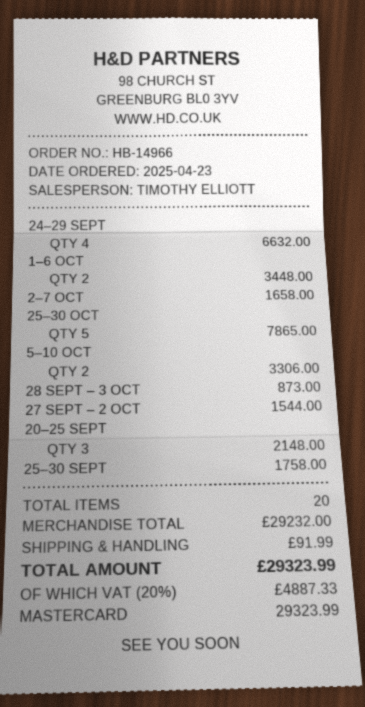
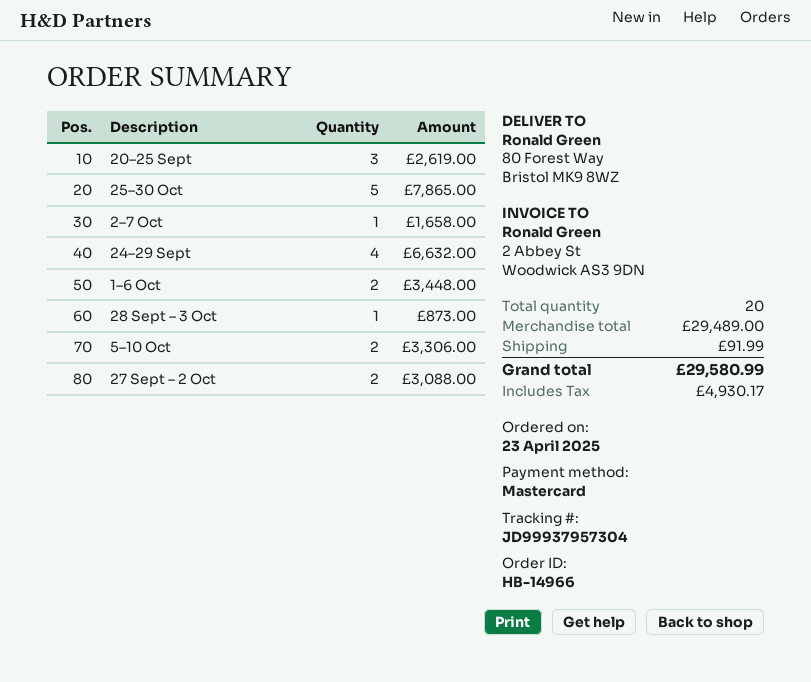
27 SEPT – 2 OCT: 1 for 1544.00 -> 2 for 3088.00
20–25 SEPT: 3 for 2148.00 -> 3 for 2619.00
25–30 SEPT: 1 for 1758.00 -> none
subtotal: 29232.00 -> 29489.00
tax: 4887.33 -> 4930.17
total: 29323.99 -> 29580.99

